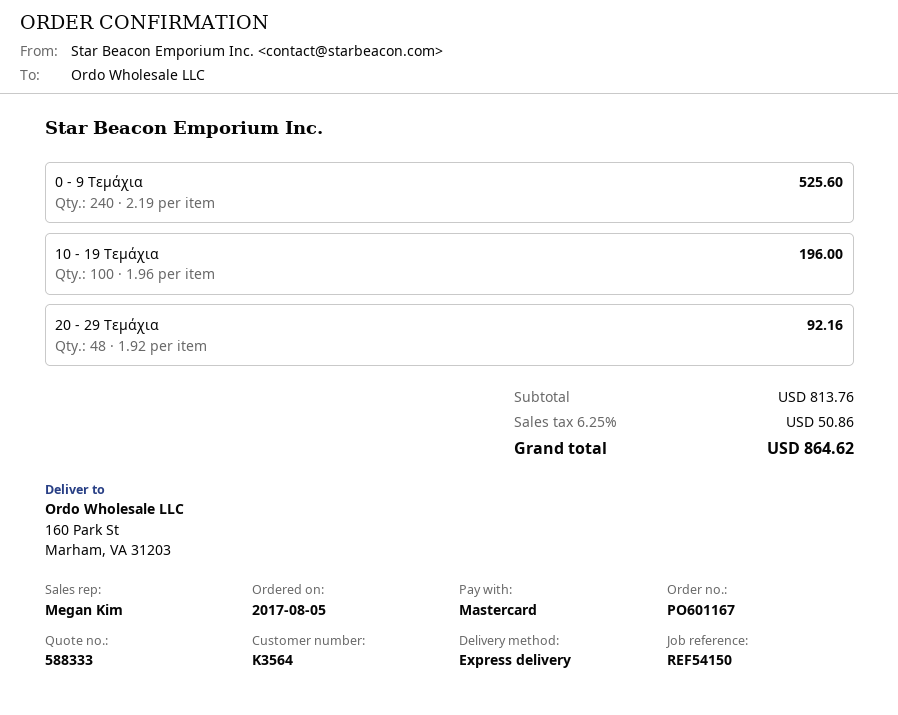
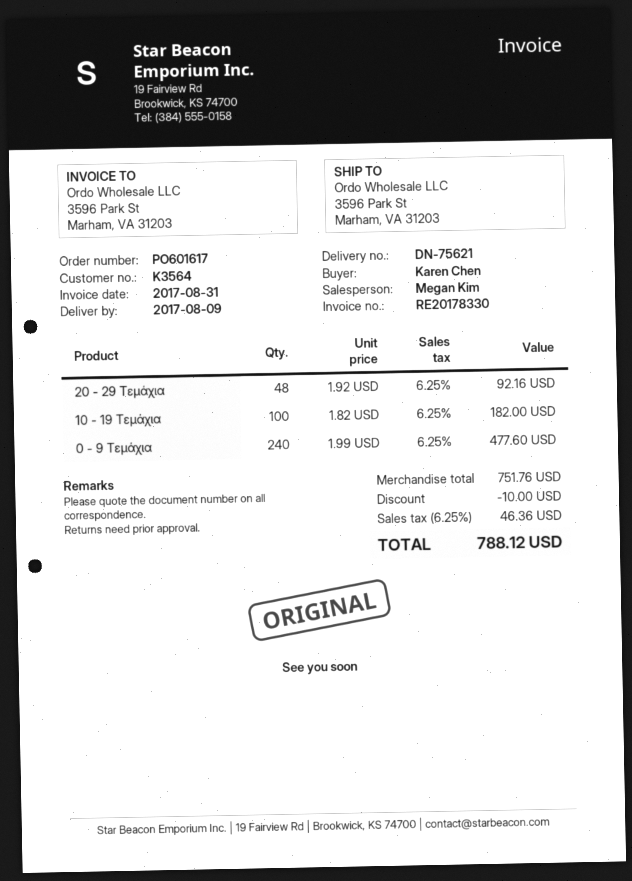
order number: PO601167 -> PO601617
ship to: 160 Park St, Marham, VA 31203 -> 3596 Park St, Marham, VA 31203
0 - 9 Τεμάχια: 240 x 2.19 = 525.60 -> 240 x 1.99 = 477.60
10 - 19 Τεμάχια: 100 x 1.96 = 196.00 -> 100 x 1.82 = 182.00
subtotal: 813.76 -> 751.76
discount: none -> 10.00
tax: 6.25% = 50.86 -> 6.25% = 46.36
total: 864.62 -> 788.12

